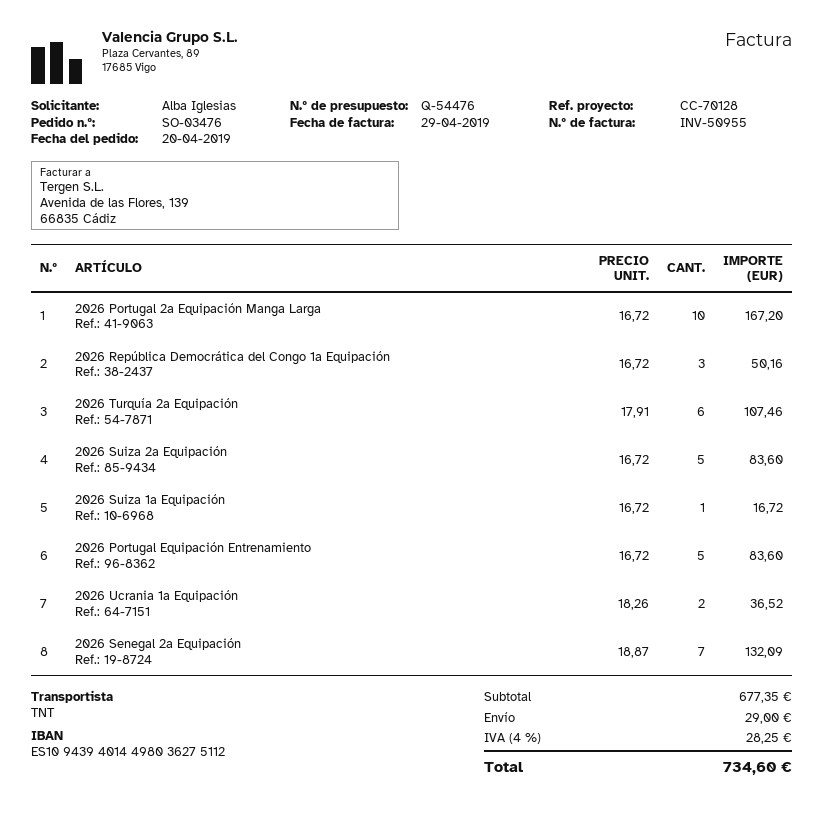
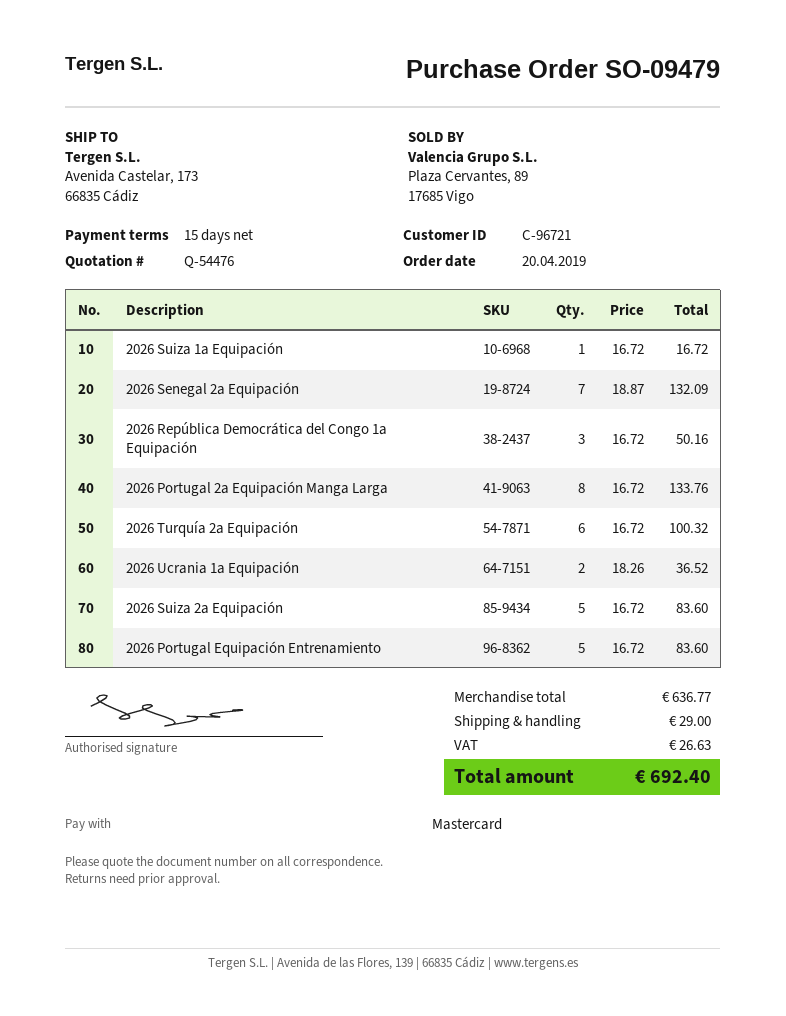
order number: SO-03476 -> SO-09479
2026 Portugal 2a Equipación Manga Larga: 10 x 16.72 = 167.20 -> 8 x 16.72 = 133.76
2026 Turquía 2a Equipación: 6 x 17.91 = 107.46 -> 6 x 16.72 = 100.32
subtotal: 677.35 -> 636.77
tax: 28.25 -> 26.63
total: 734.60 -> 692.40

